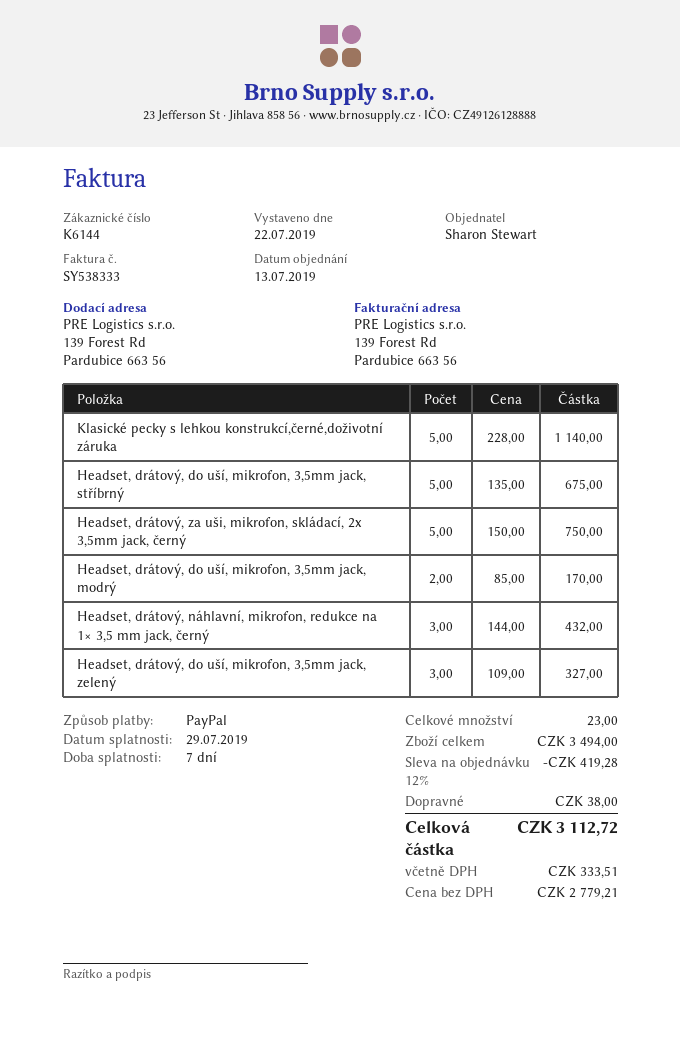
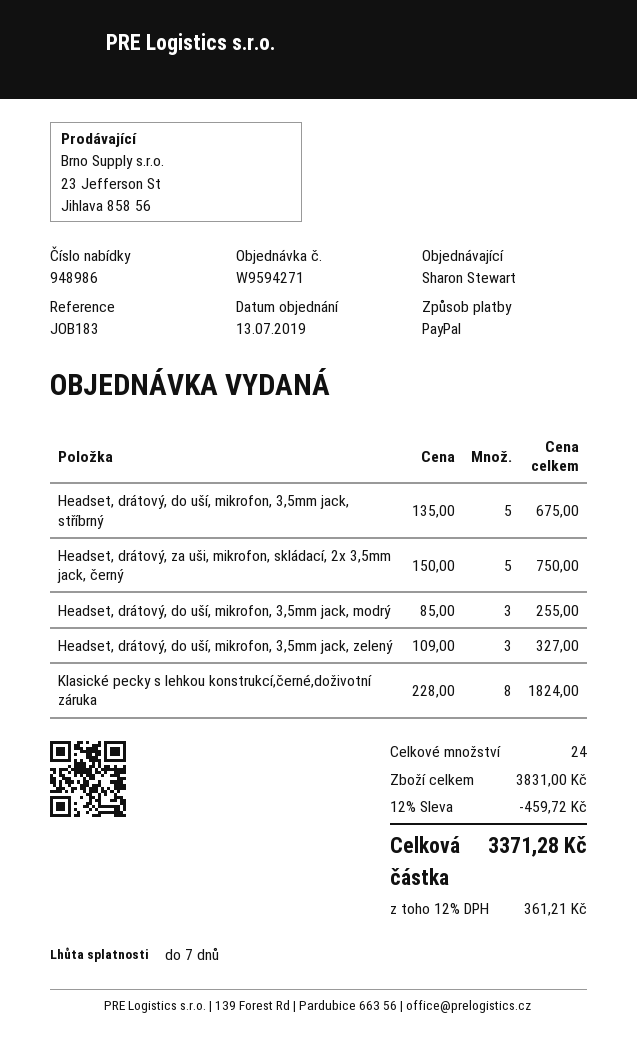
Klasické pecky s lehkou konstrukcí,černé,doživotní záruka: 5 x 228.00 = 1140.00 -> 8 x 228.00 = 1824.00
Headset, drátový, do uší, mikrofon, 3,5mm jack, modrý: 2 x 85.00 = 170.00 -> 3 x 85.00 = 255.00
Headset, drátový, náhlavní, mikrofon, redukce na 1× 3,5 mm jack, černý: 3 x 144.00 = 432.00 -> none
total quantity: 23 -> 24
subtotal: 3494.00 -> 3831.00
discount: 12% = 419.28 -> 12% = 459.72
shipping: 38.00 -> none
tax: 333.51 -> 361.21
total: 3112.72 -> 3371.28

